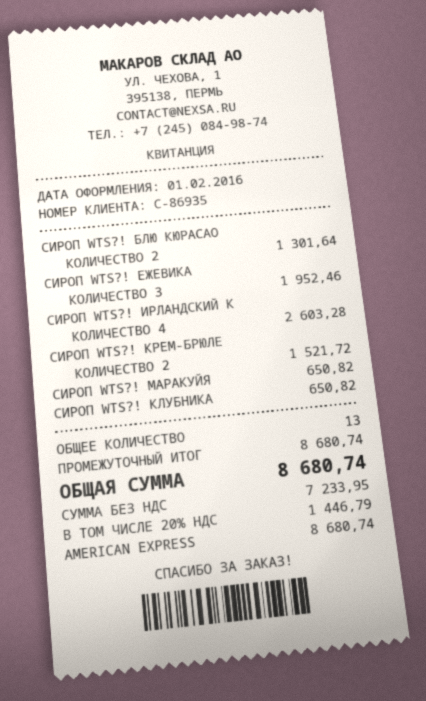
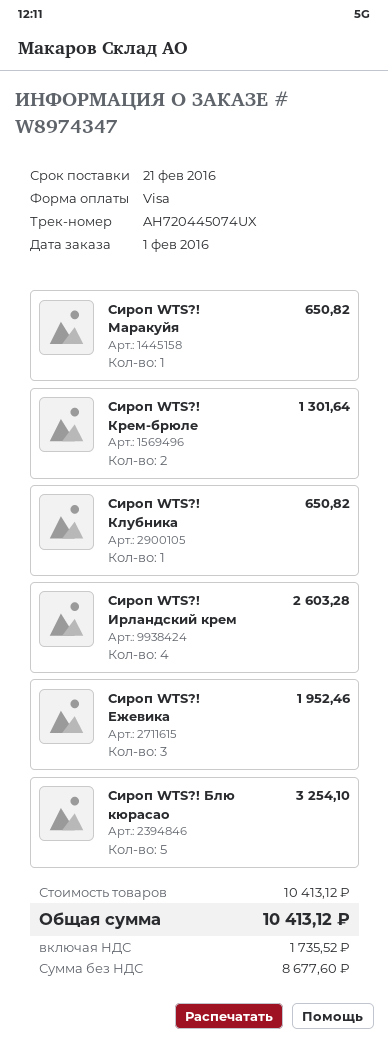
payment method: American Express -> Visa
СИРОП WTS?! БЛЮ КЮРАСАО: 2 for 1301.64 -> 5 for 3254.10
СИРОП WTS?! КРЕМ-БРЮЛЕ: 2 for 1521.72 -> 2 for 1301.64
subtotal: 8680.74 -> 10413.12
net: 7233.95 -> 8677.60
tax: 1446.79 -> 1735.52
total: 8680.74 -> 10413.12

